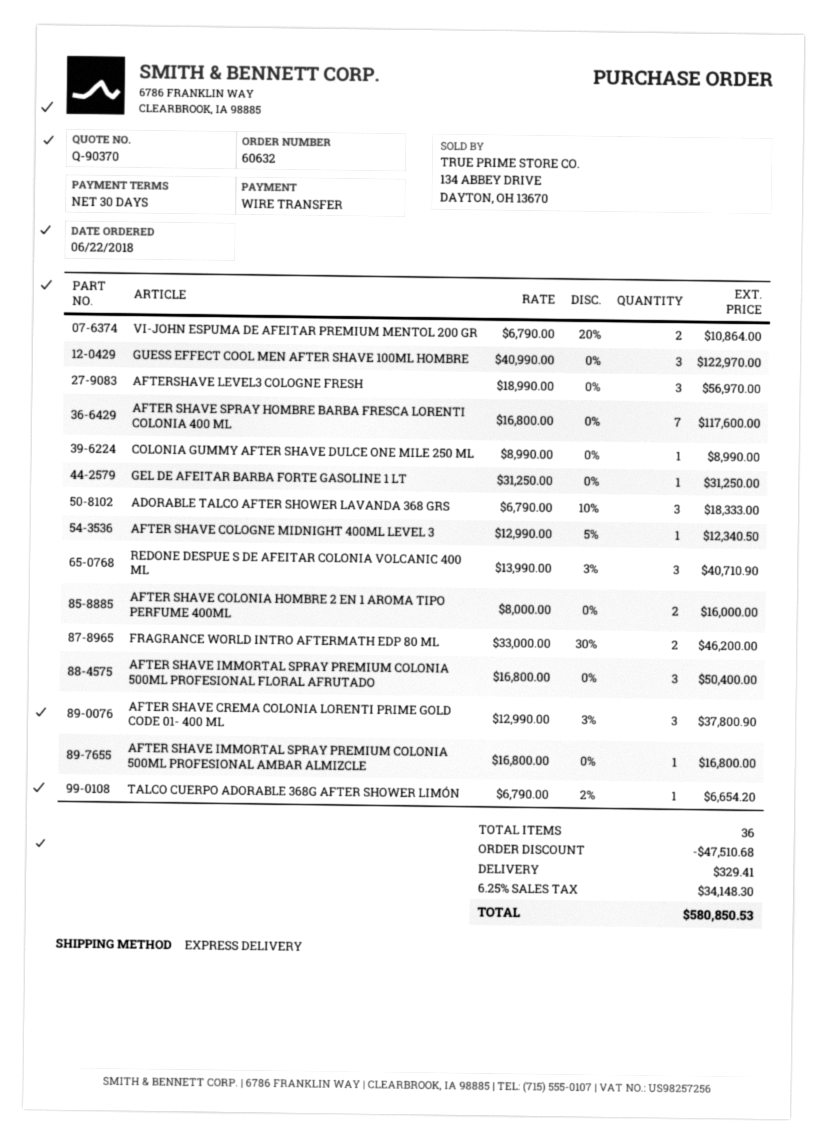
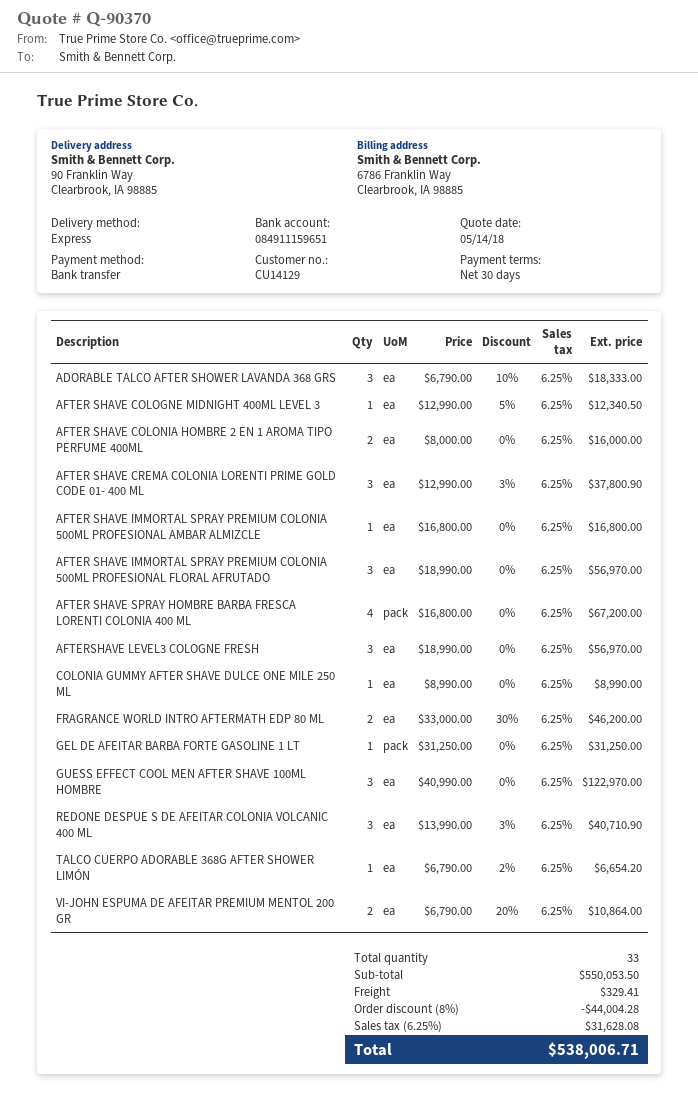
AFTER SHAVE SPRAY HOMBRE BARBA FRESCA LORENTI COLONIA 400 ML: 7 x 16800.00 = 117600.00 -> 4 x 16800.00 = 67200.00
AFTER SHAVE IMMORTAL SPRAY PREMIUM COLONIA 500ML PROFESIONAL FLORAL AFRUTADO: 3 x 16800.00 = 50400.00 -> 3 x 18990.00 = 56970.00
total quantity: 36 -> 33
discount: 47510.68 -> 44004.28
tax: 6.25% = 34148.30 -> 6.25% = 31628.08
total: 580850.53 -> 538006.71

